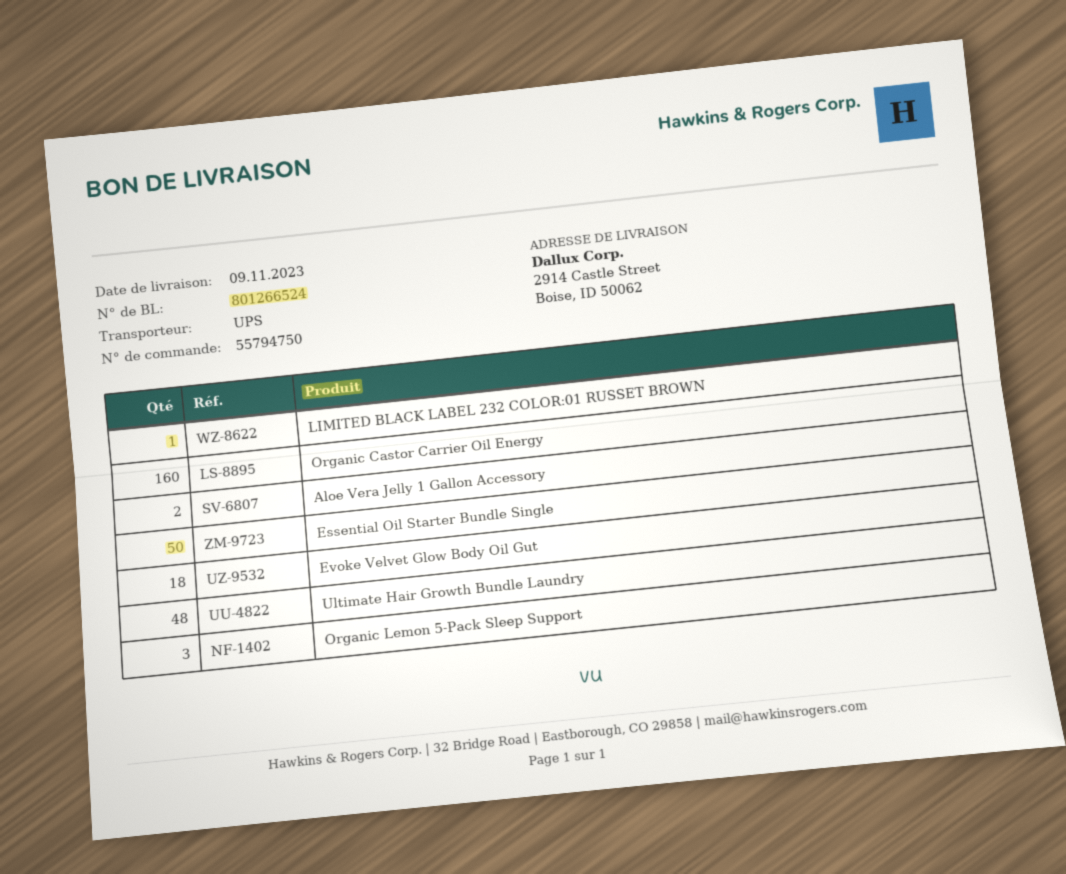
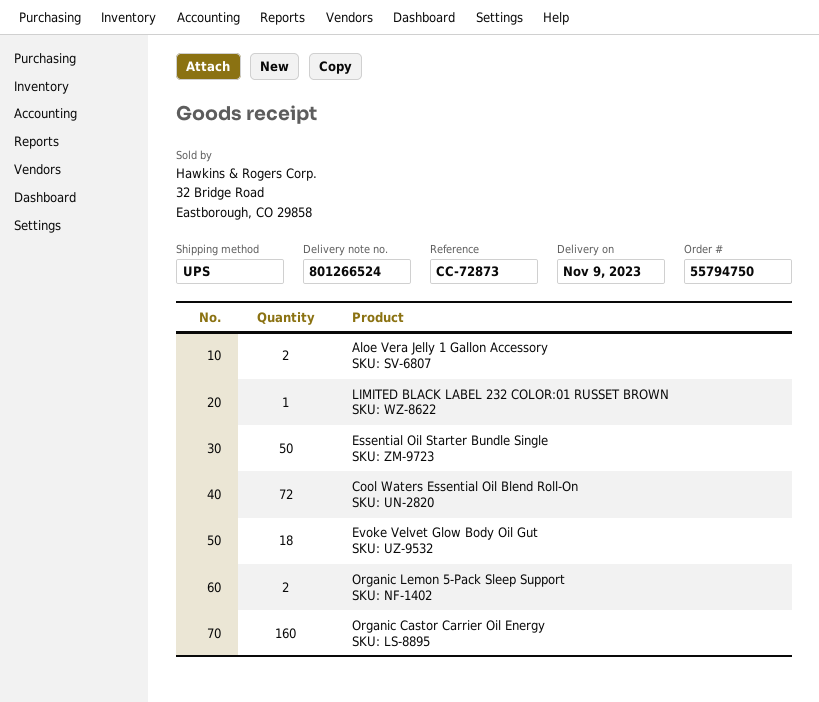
Ultimate Hair Growth Bundle Laundry: 48 -> none
Organic Lemon 5-Pack Sleep Support: 3 -> 2
Cool Waters Essential Oil Blend Roll-On: none -> 72

